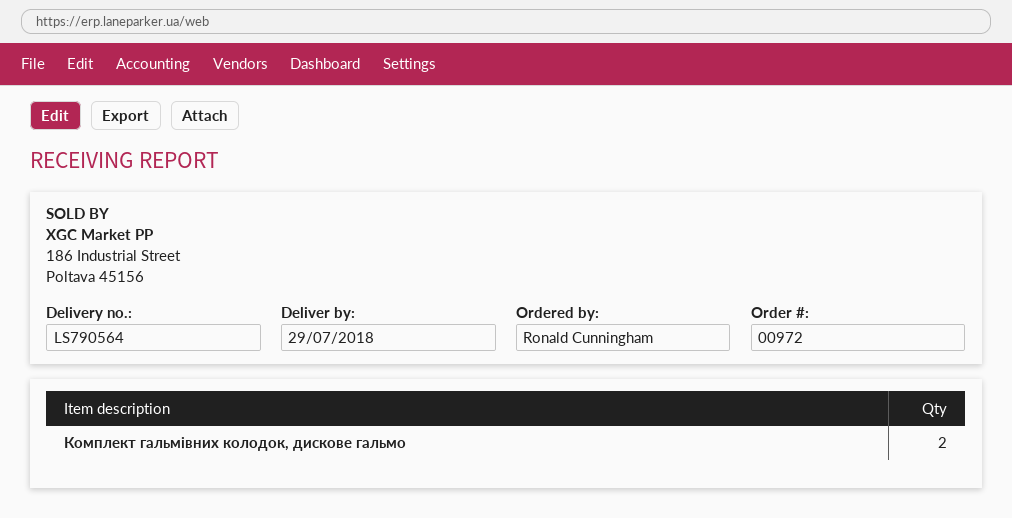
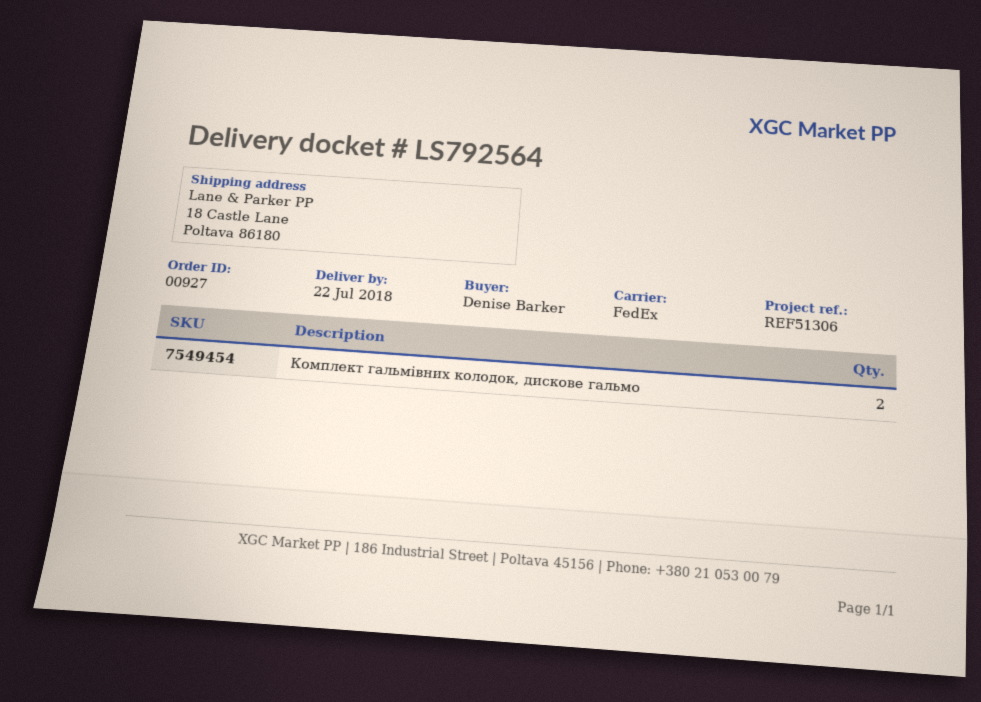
order number: 00972 -> 00927
delivery note number: LS790564 -> LS792564
delivery date: 2018-07-29 -> 2018-07-22
ordered by: Ronald Cunningham -> Denise Barker

